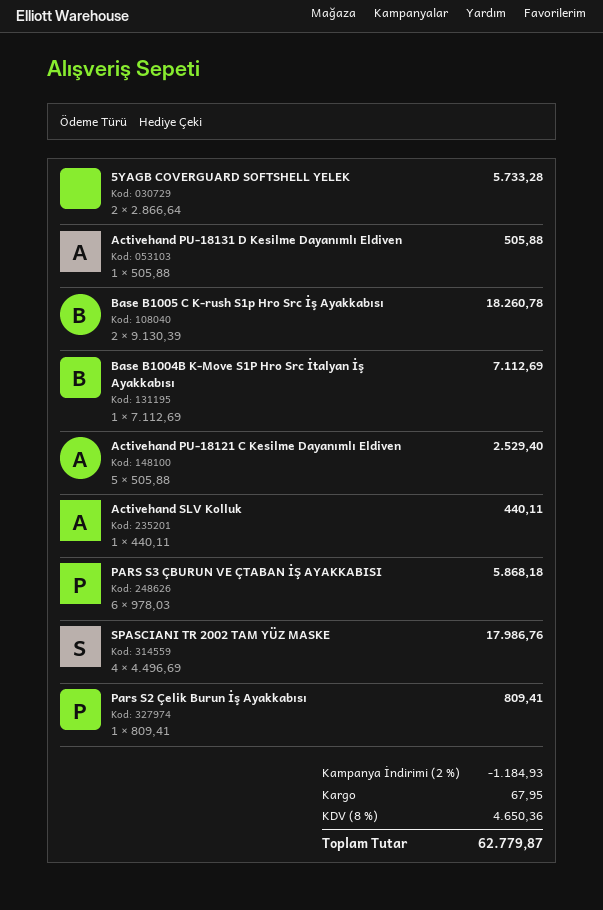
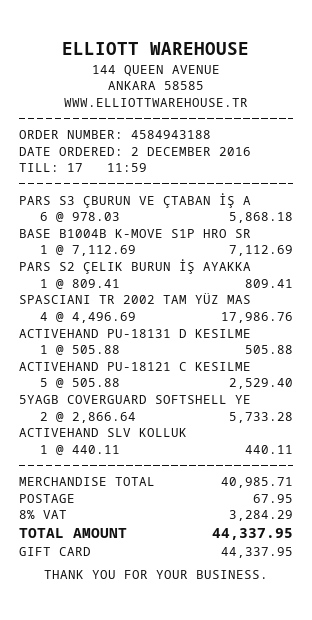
Base B1005 C K-rush S1p Hro Src İş Ayakkabısı: 2 x 9130.39 = 18260.78 -> none
discount: 2% = 1184.93 -> none
tax: 8% = 4650.36 -> 8% = 3284.29
total: 62779.87 -> 44337.95

